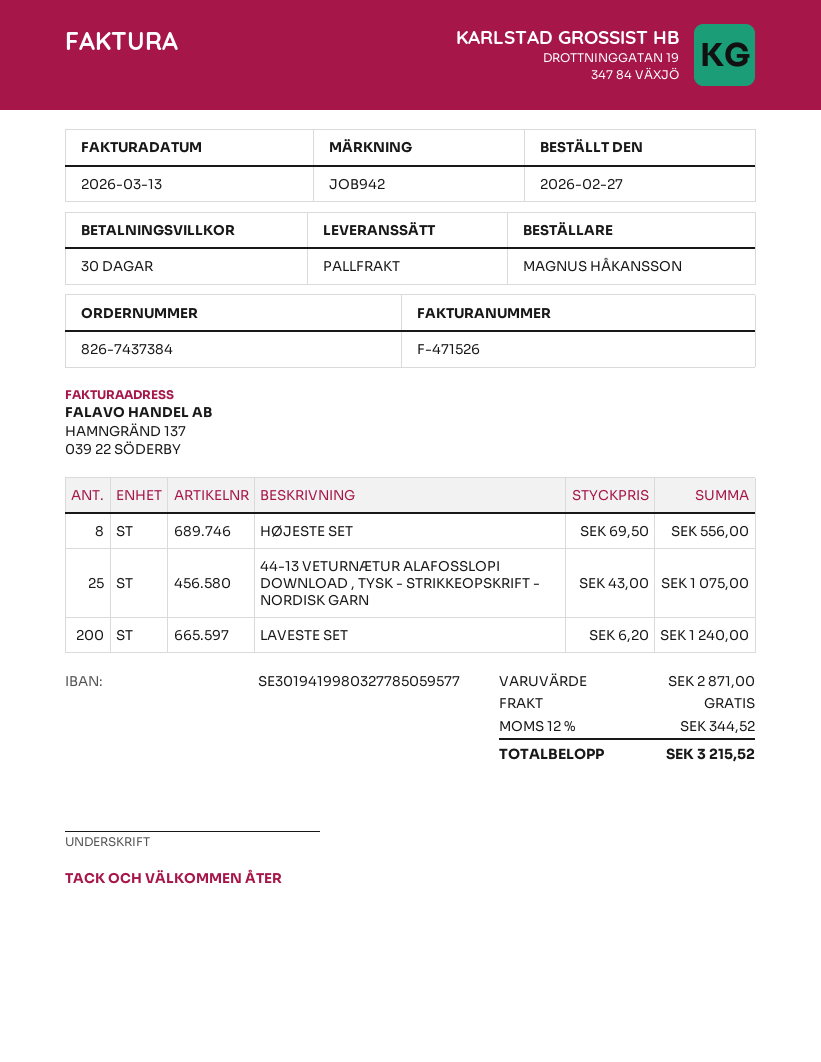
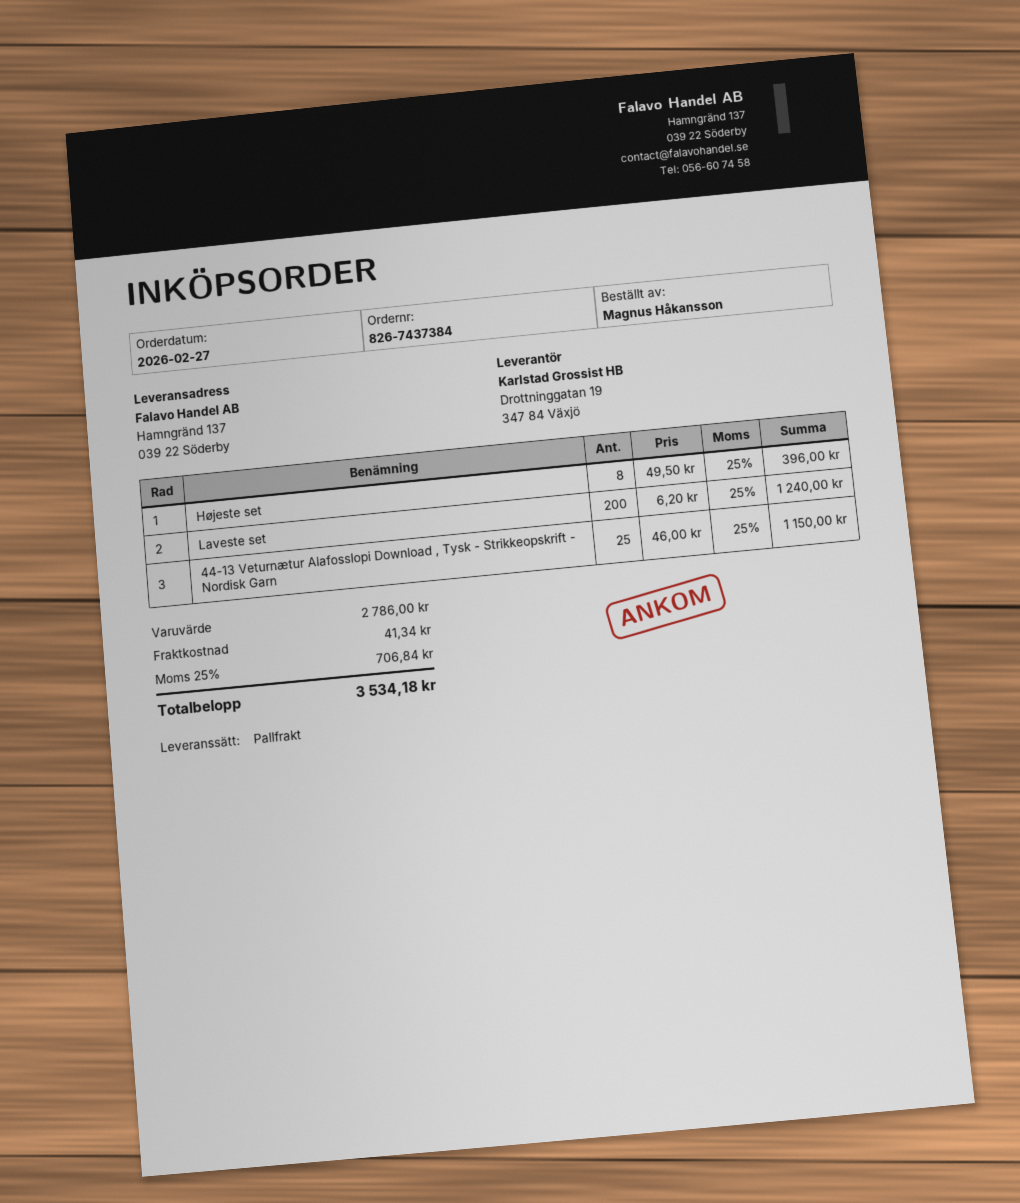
HØJESTE SET: 8 x 69.50 = 556.00 -> 8 x 49.50 = 396.00
44-13 VETURNÆTUR ALAFOSSLOPI DOWNLOAD , TYSK - STRIKKEOPSKRIFT - NORDISK GARN: 25 x 43.00 = 1075.00 -> 25 x 46.00 = 1150.00
subtotal: 2871.00 -> 2786.00
shipping: 0.00 -> 41.34
tax: 12% = 344.52 -> 25% = 706.84
total: 3215.52 -> 3534.18

